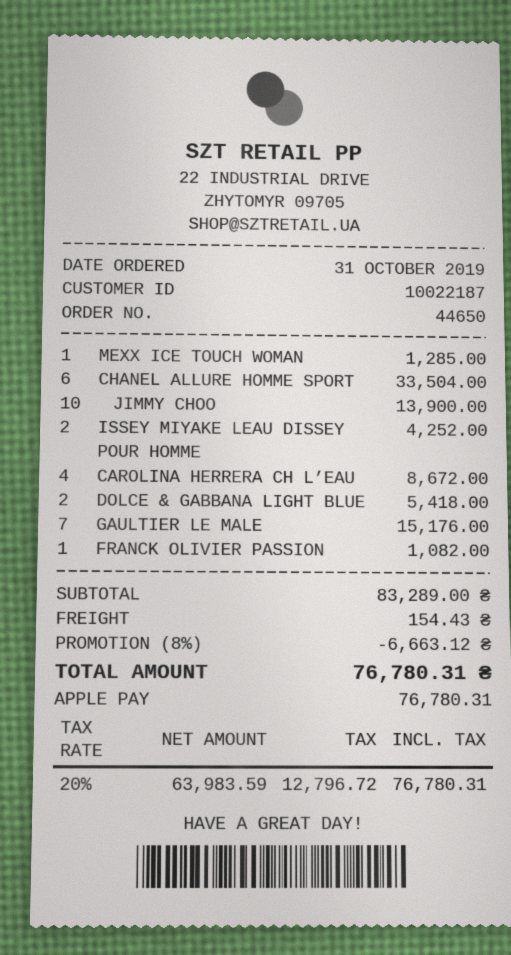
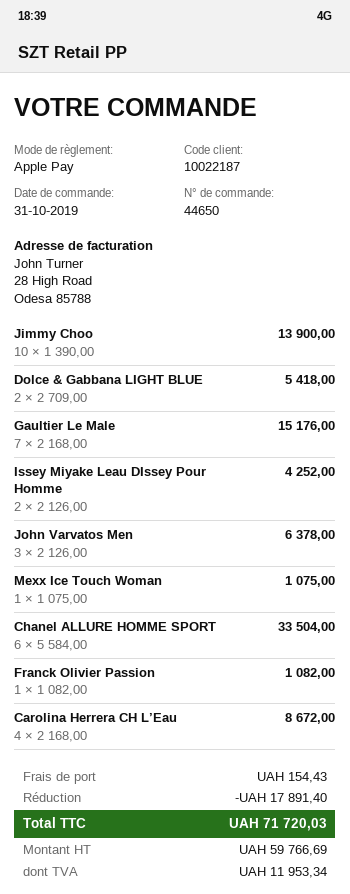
MEXX ICE TOUCH WOMAN: 1 for 1285.00 -> 1 for 1075.00
John Varvatos Men: none -> 3 for 6378.00
discount: 6663.12 -> 17891.40
net: 63983.59 -> 59766.69
tax: 12796.72 -> 11953.34
total: 76780.31 -> 71720.03

